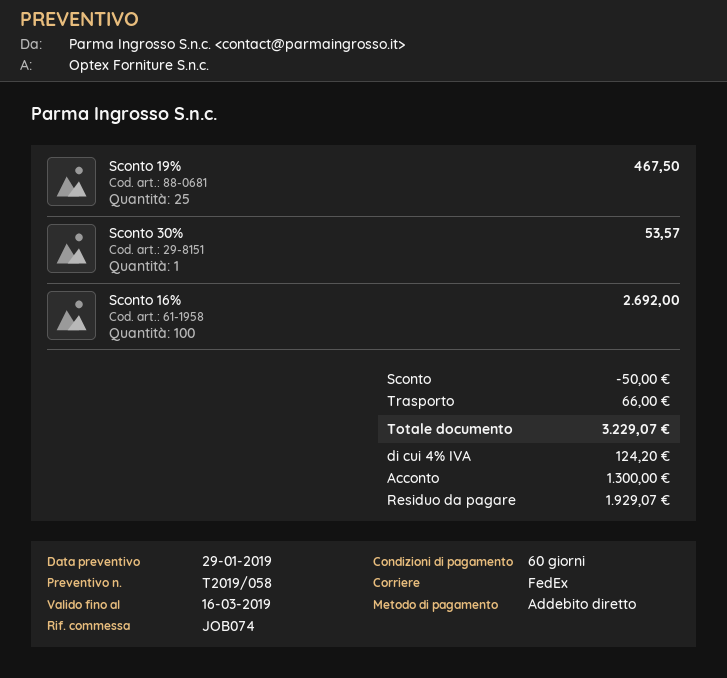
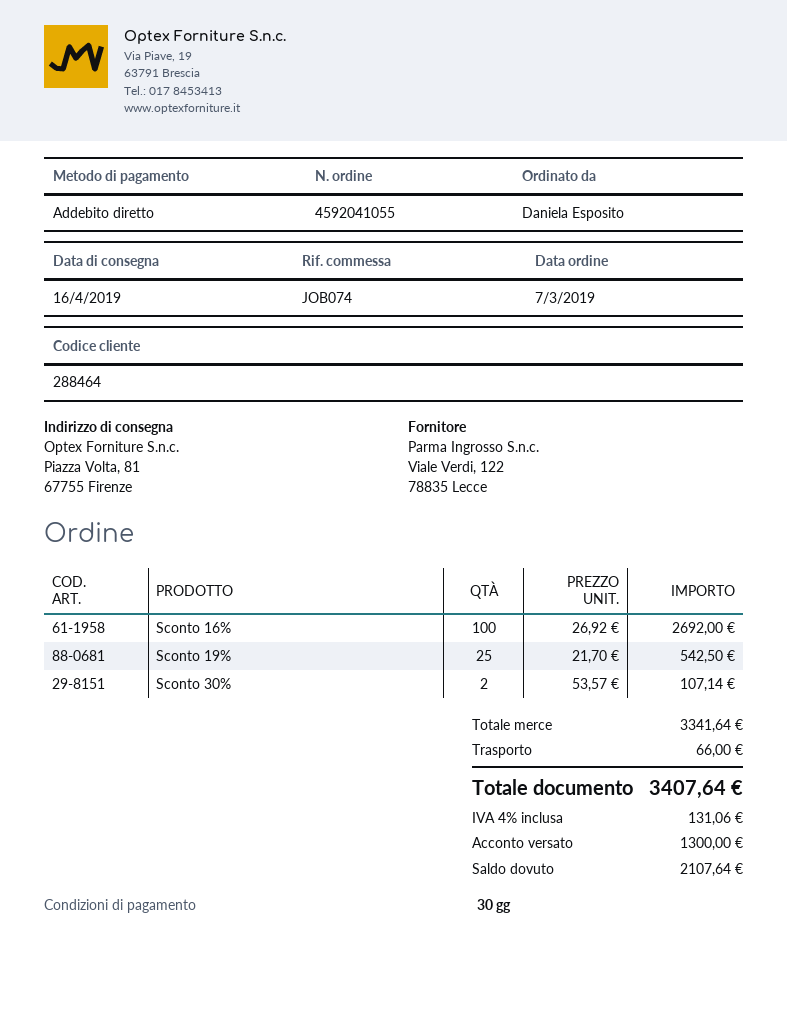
payment terms: 60 days -> 30 days
Sconto 19%: 25 for 467.50 -> 25 for 542.50
Sconto 30%: 1 for 53.57 -> 2 for 107.14
discount: 50.00 -> none
tax: 4% = 124.20 -> 4% = 131.06
total: 3229.07 -> 3407.64
balance: 1929.07 -> 2107.64

